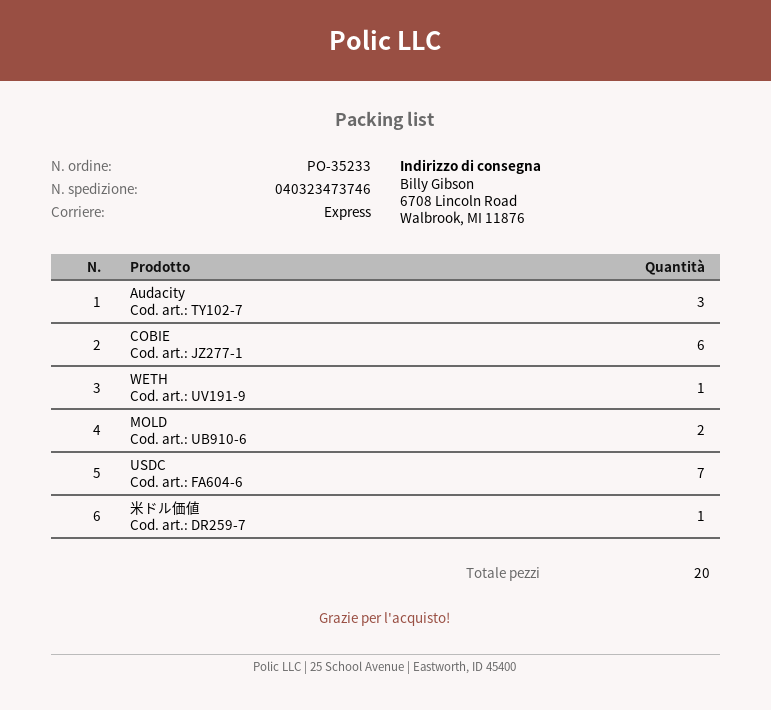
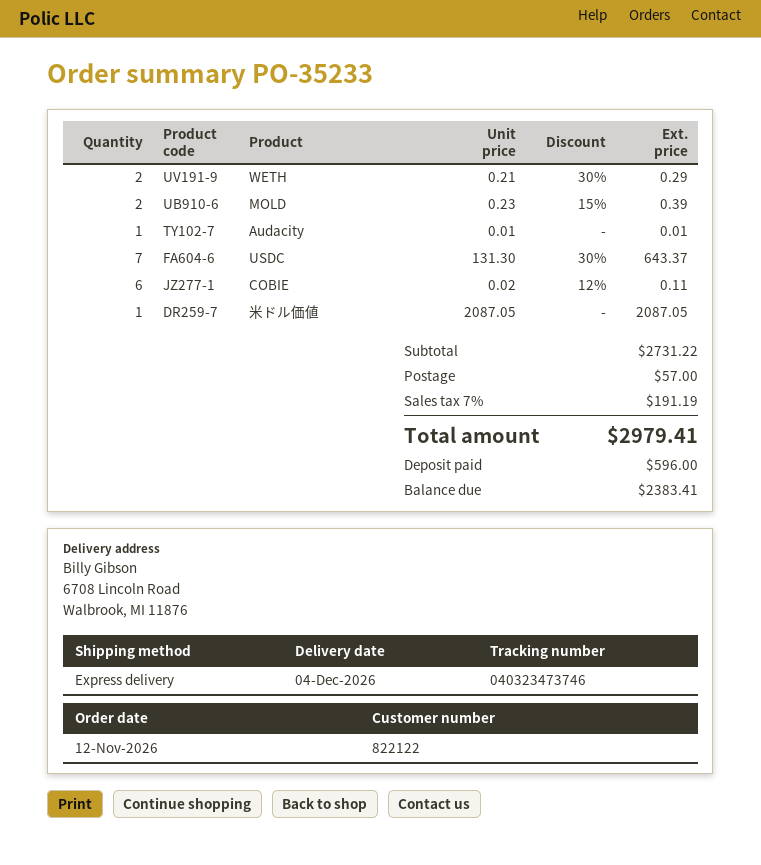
Audacity: 3 -> 1
WETH: 1 -> 2

